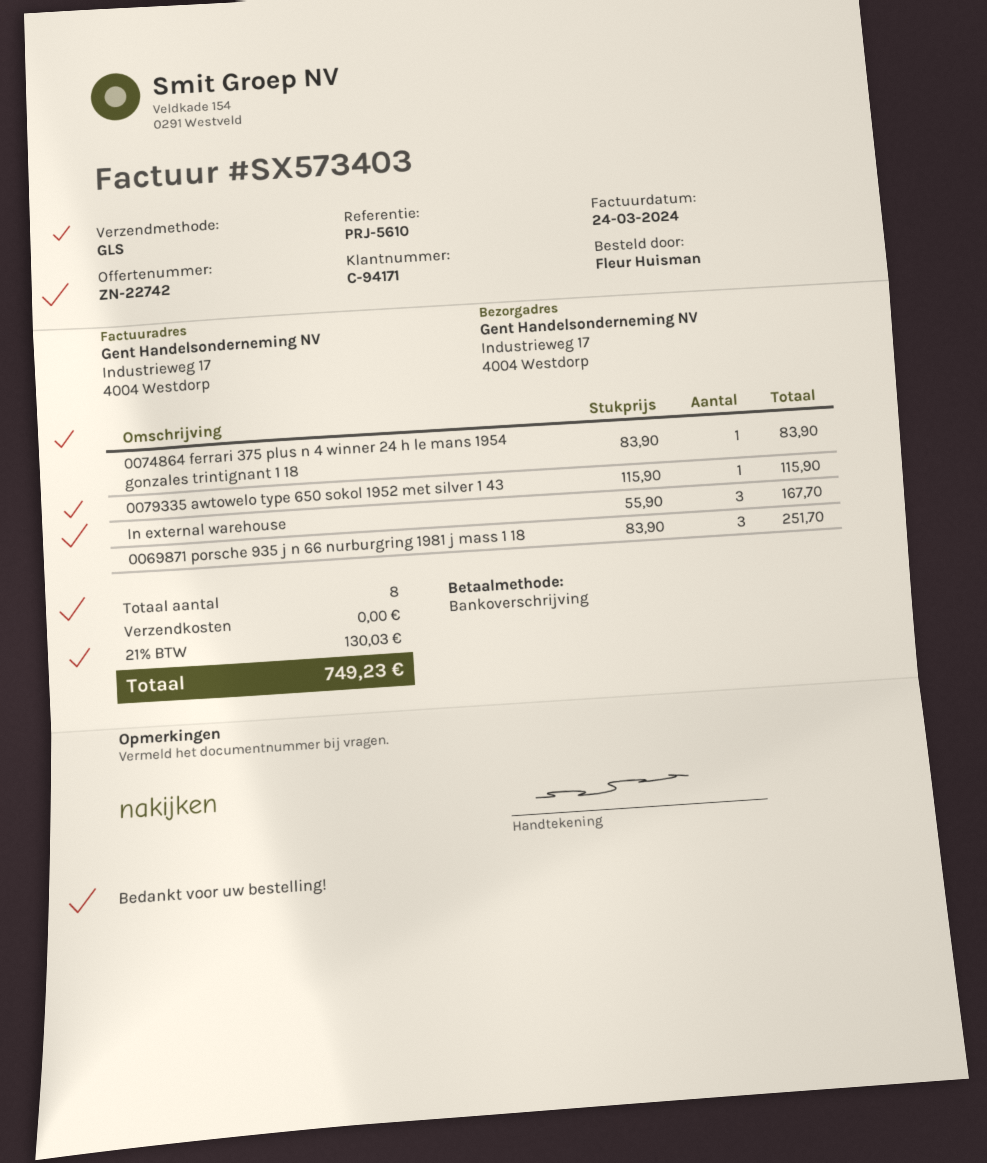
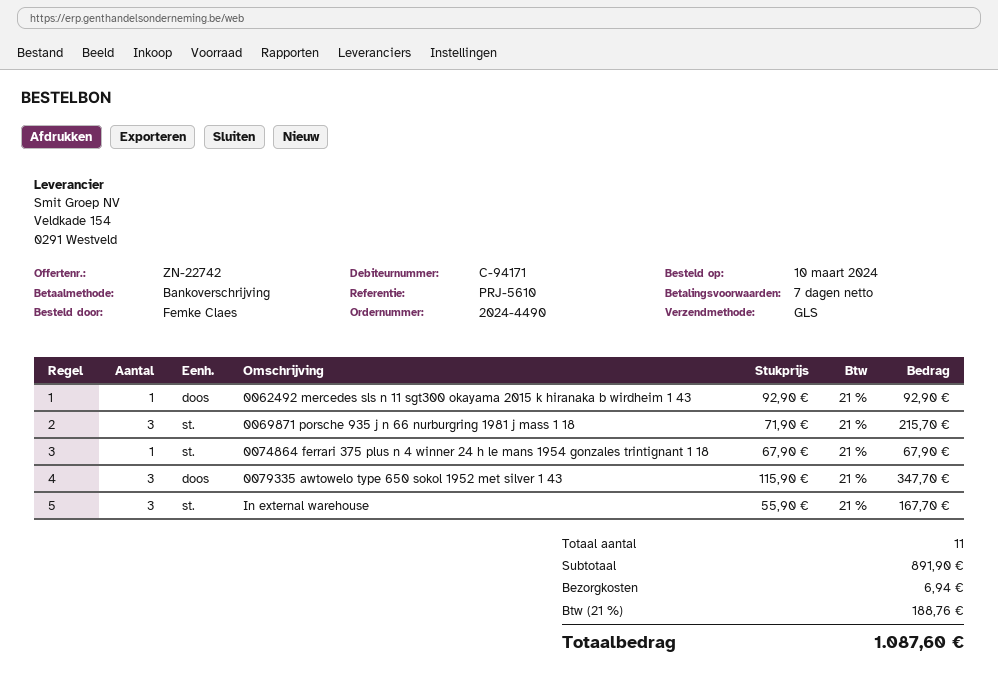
ordered by: Fleur Huisman -> Femke Claes
0074864 ferrari 375 plus n 4 winner 24 h le mans 1954 gonzales trintignant 1 18: 1 x 83.90 = 83.90 -> 1 x 67.90 = 67.90
0079335 awtowelo type 650 sokol 1952 met silver 1 43: 1 x 115.90 = 115.90 -> 3 x 115.90 = 347.70
0069871 porsche 935 j n 66 nurburgring 1981 j mass 1 18: 3 x 83.90 = 251.70 -> 3 x 71.90 = 215.70
0062492 mercedes sls n 11 sgt300 okayama 2015 k hiranaka b wirdheim 1 43: none -> 1 x 92.90 = 92.90
total quantity: 8 -> 11
shipping: 0.00 -> 6.94
tax: 21% = 130.03 -> 21% = 188.76
total: 749.23 -> 1087.60

